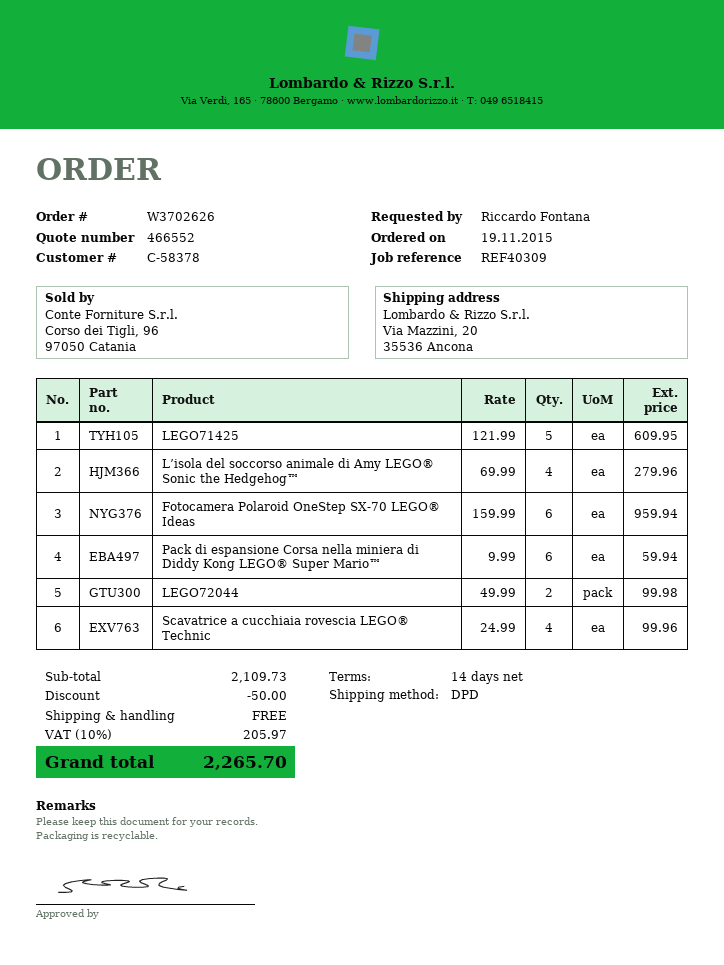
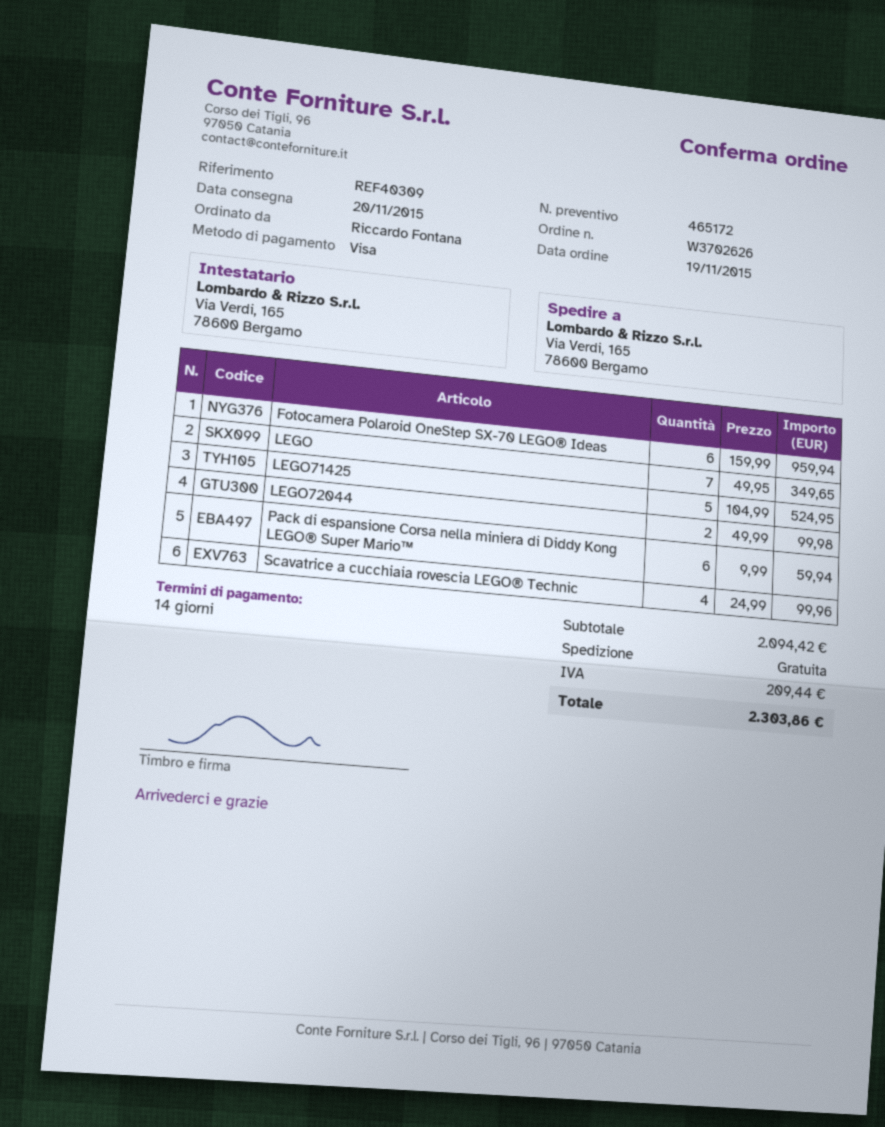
quote number: 466552 -> 465172
ship to: Via Mazzini, 20, 35536 Ancona -> Via Verdi, 165, 78600 Bergamo
LEGO71425: 5 x 121.99 = 609.95 -> 5 x 104.99 = 524.95
L’isola del soccorso animale di Amy LEGO® Sonic the Hedgehog™: 4 x 69.99 = 279.96 -> none
LEGO: none -> 7 x 49.95 = 349.65
subtotal: 2109.73 -> 2094.42
discount: 50.00 -> none
tax: 205.97 -> 209.44
total: 2265.70 -> 2303.86

